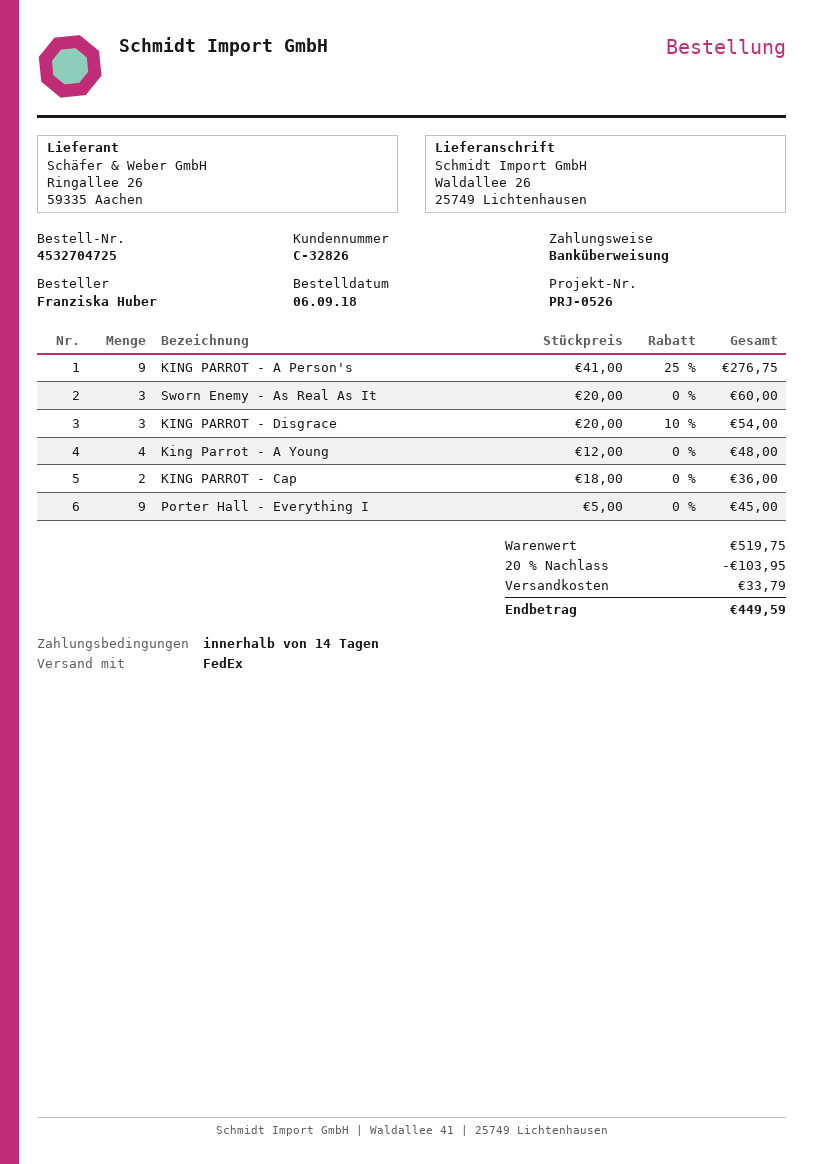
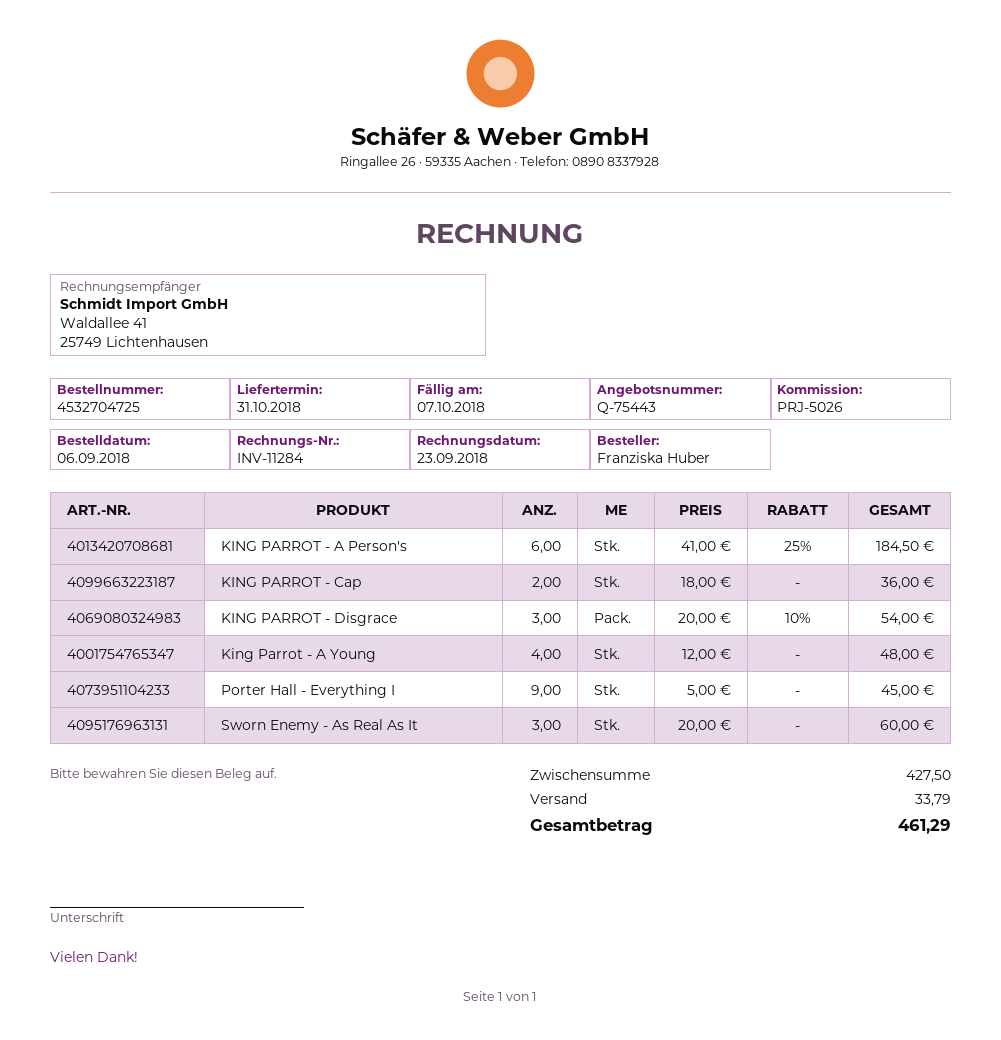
reference: PRJ-0526 -> PRJ-5026
KING PARROT - A Person's: 9 x 41.00 - 25% = 276.75 -> 6 x 41.00 - 25% = 184.50
subtotal: 519.75 -> 427.50
discount: 20% = 103.95 -> none
total: 449.59 -> 461.29

